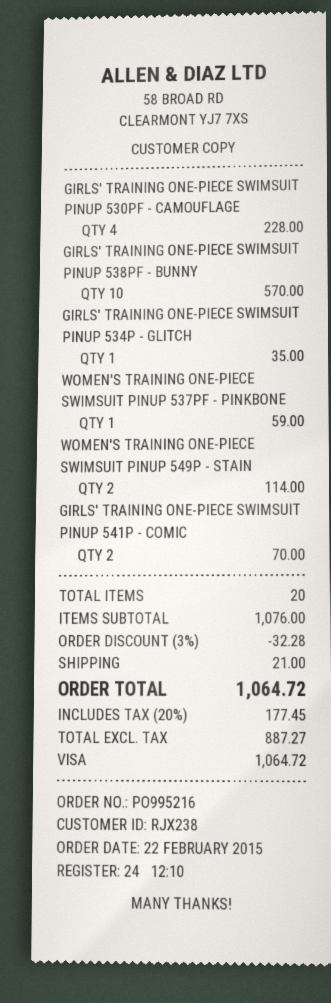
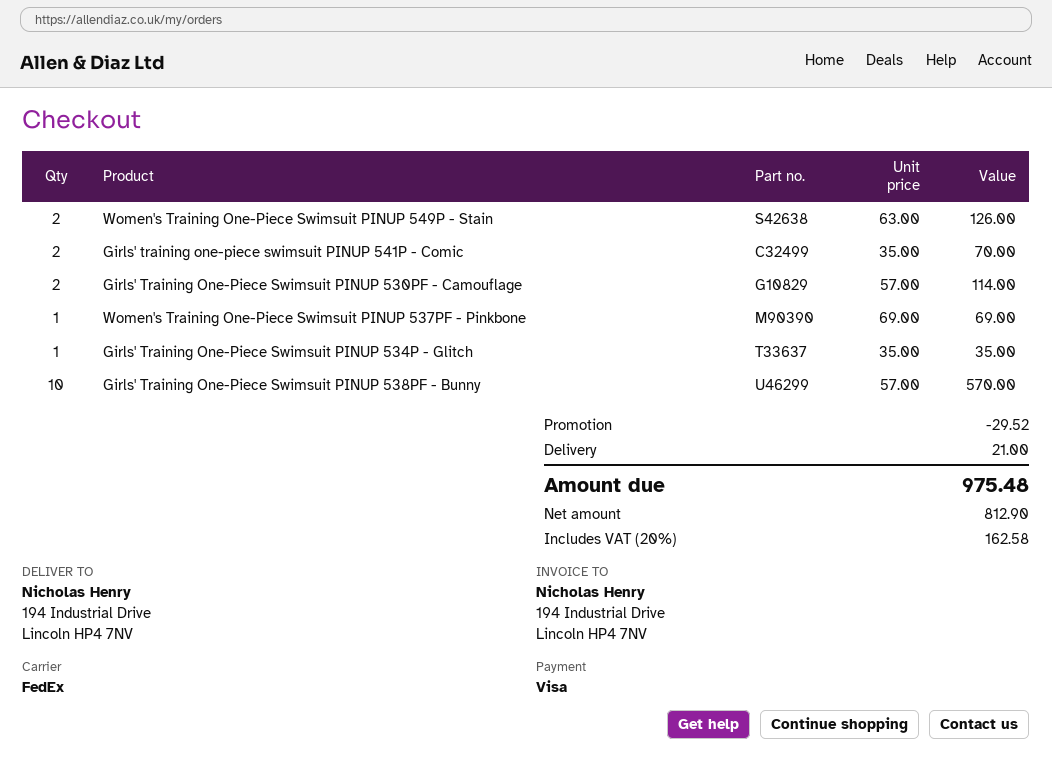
GIRLS' TRAINING ONE-PIECE SWIMSUIT PINUP 530PF - CAMOUFLAGE: 4 for 228.00 -> 2 for 114.00
WOMEN'S TRAINING ONE-PIECE SWIMSUIT PINUP 537PF - PINKBONE: 1 for 59.00 -> 1 for 69.00
WOMEN'S TRAINING ONE-PIECE SWIMSUIT PINUP 549P - STAIN: 2 for 114.00 -> 2 for 126.00
discount: 32.28 -> 29.52
net: 887.27 -> 812.90
tax: 20% = 177.45 -> 20% = 162.58
total: 1064.72 -> 975.48

